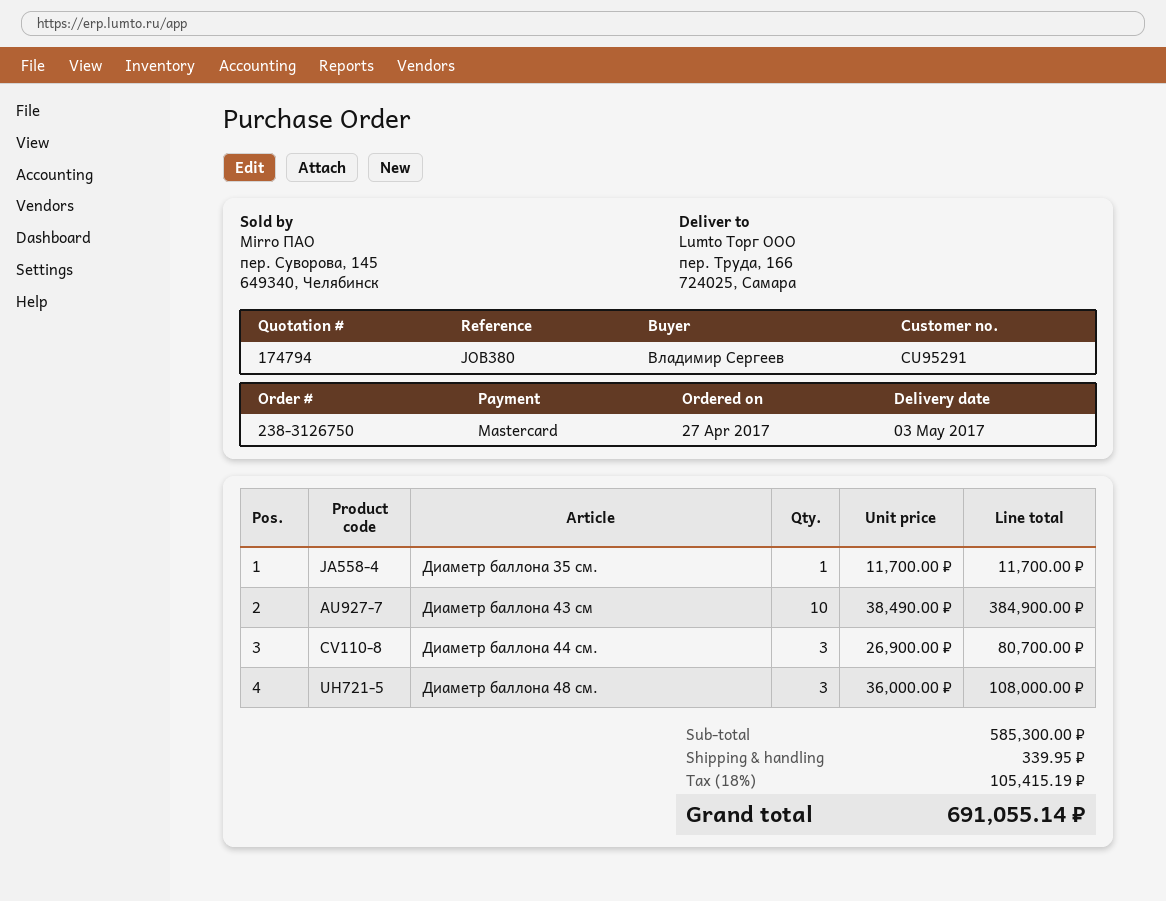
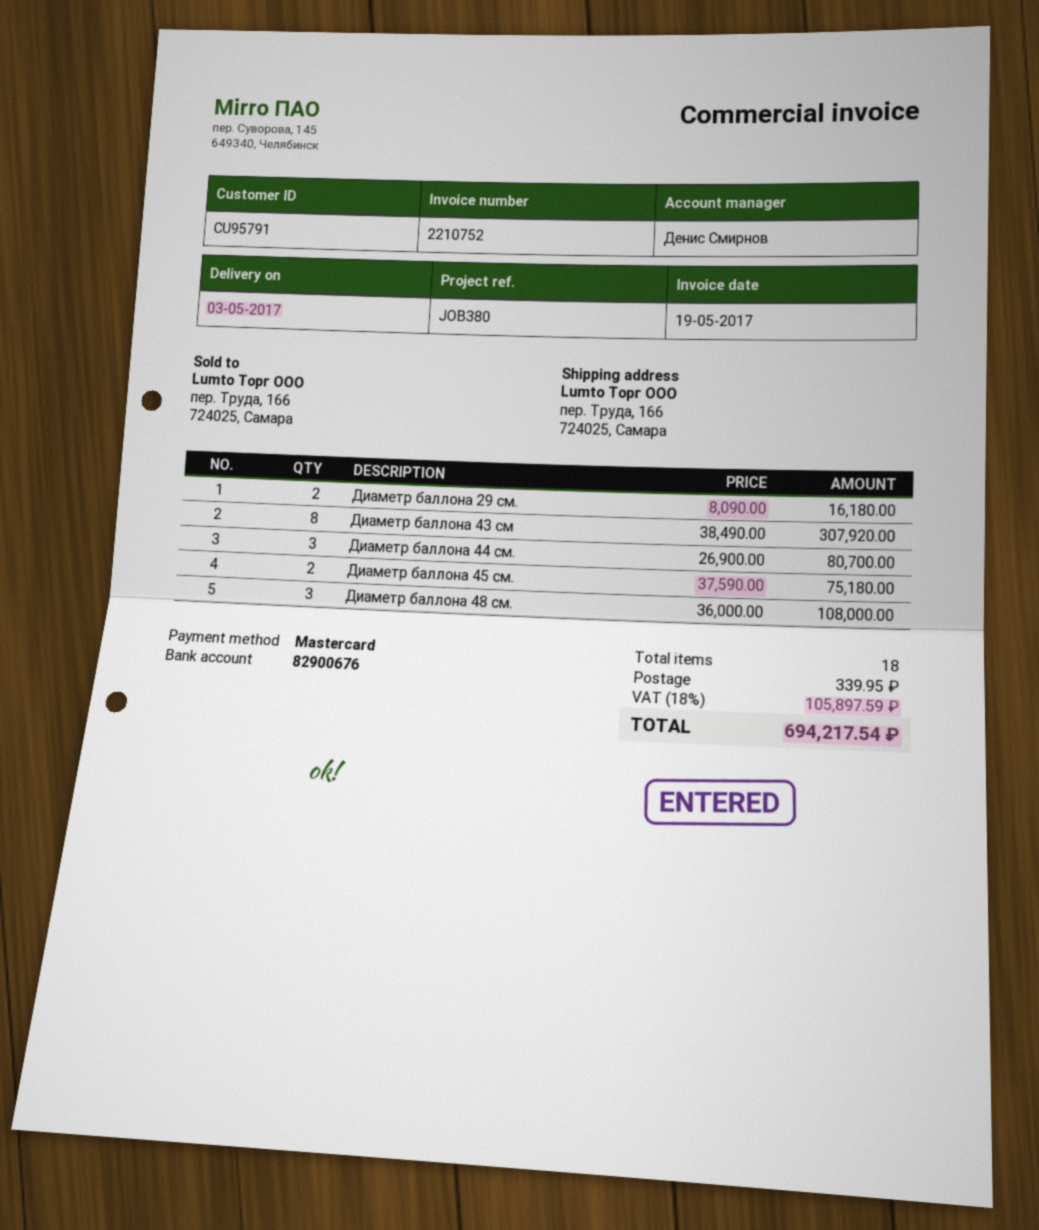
customer number: CU95291 -> CU95791
Диаметр баллона 35 см.: 1 x 11700.00 = 11700.00 -> none
Диаметр баллона 43 см: 10 x 38490.00 = 384900.00 -> 8 x 38490.00 = 307920.00
Диаметр баллона 29 см.: none -> 2 x 8090.00 = 16180.00
Диаметр баллона 45 см.: none -> 2 x 37590.00 = 75180.00
tax: 18% = 105415.19 -> 18% = 105897.59
total: 691055.14 -> 694217.54

